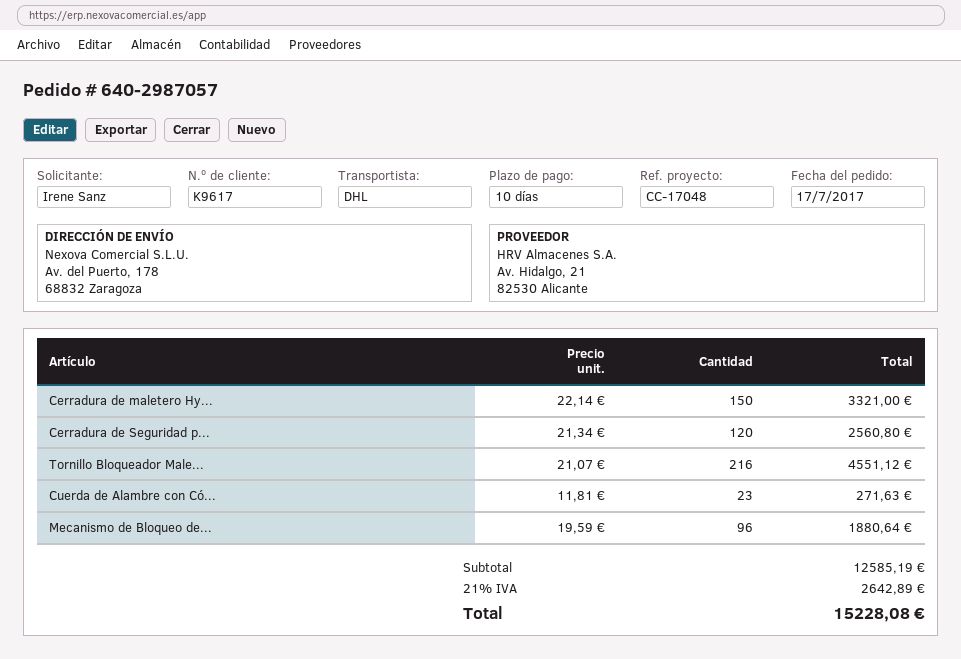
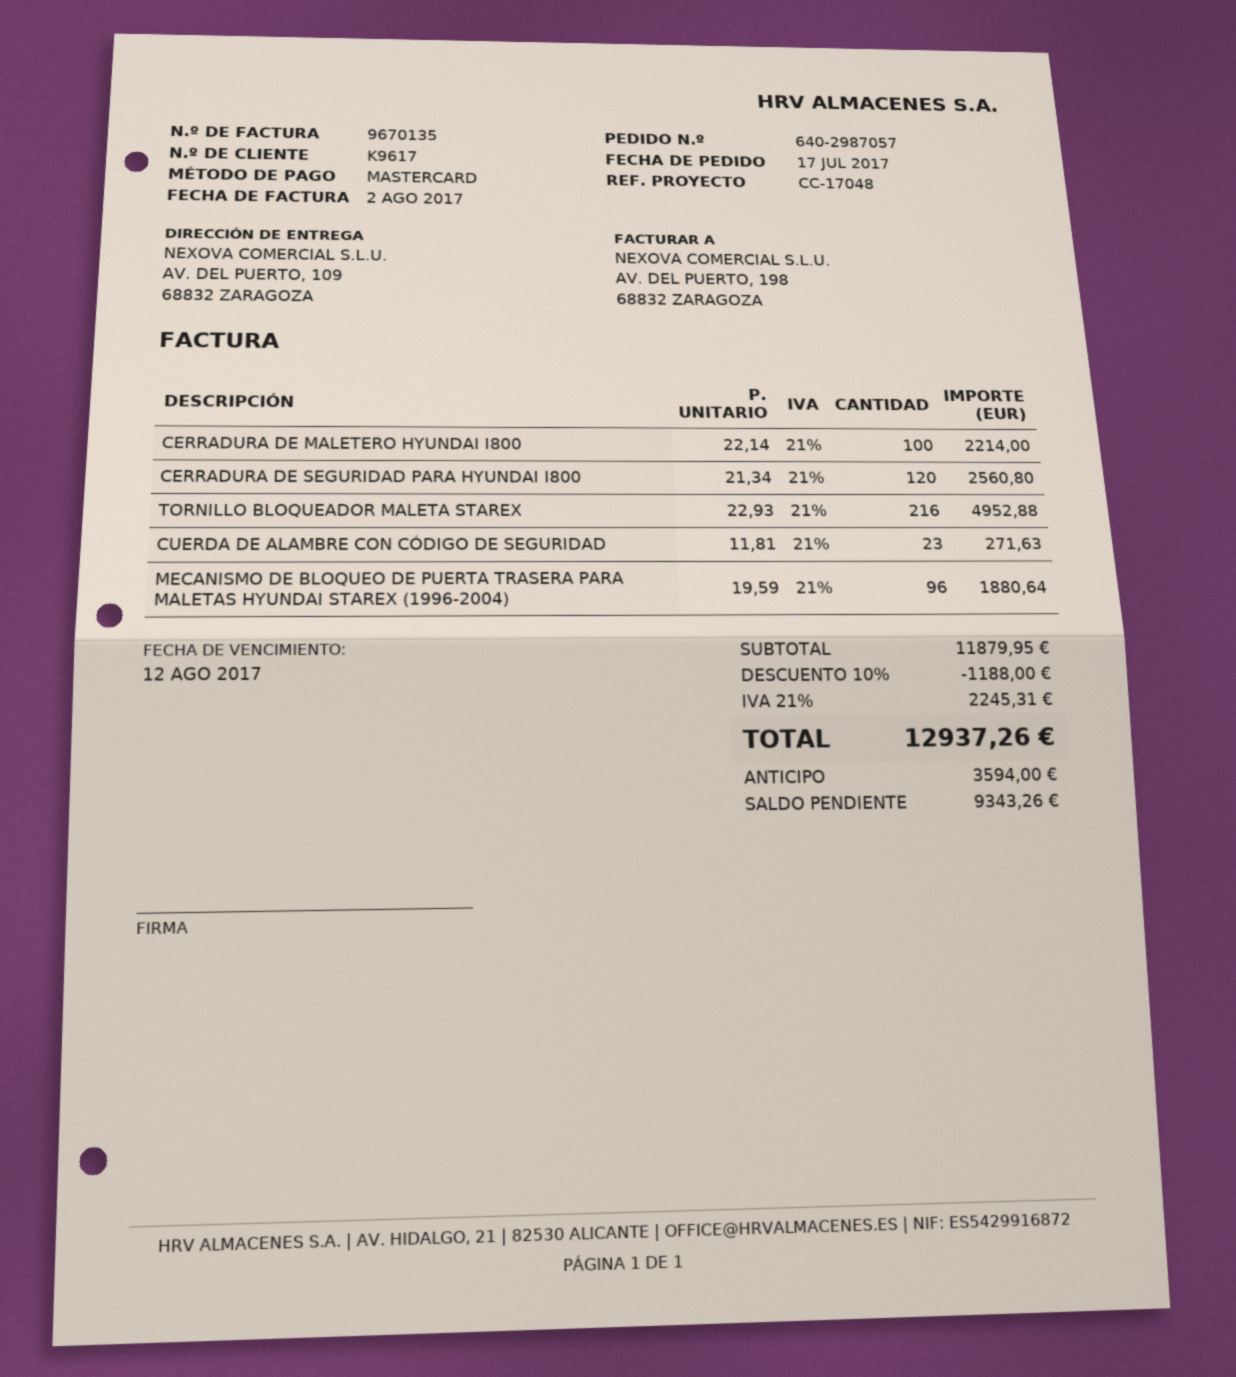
ship to: Av. del Puerto, 178, 68832 Zaragoza -> AV. DEL PUERTO, 109, 68832 ZARAGOZA
Cerradura de maletero Hy...: 150 x 22.14 = 3321.00 -> 100 x 22.14 = 2214.00
Tornillo Bloqueador Male...: 216 x 21.07 = 4551.12 -> 216 x 22.93 = 4952.88
subtotal: 12585.19 -> 11879.95
discount: none -> 10% = 1188.00
tax: 21% = 2642.89 -> 21% = 2245.31
total: 15228.08 -> 12937.26

